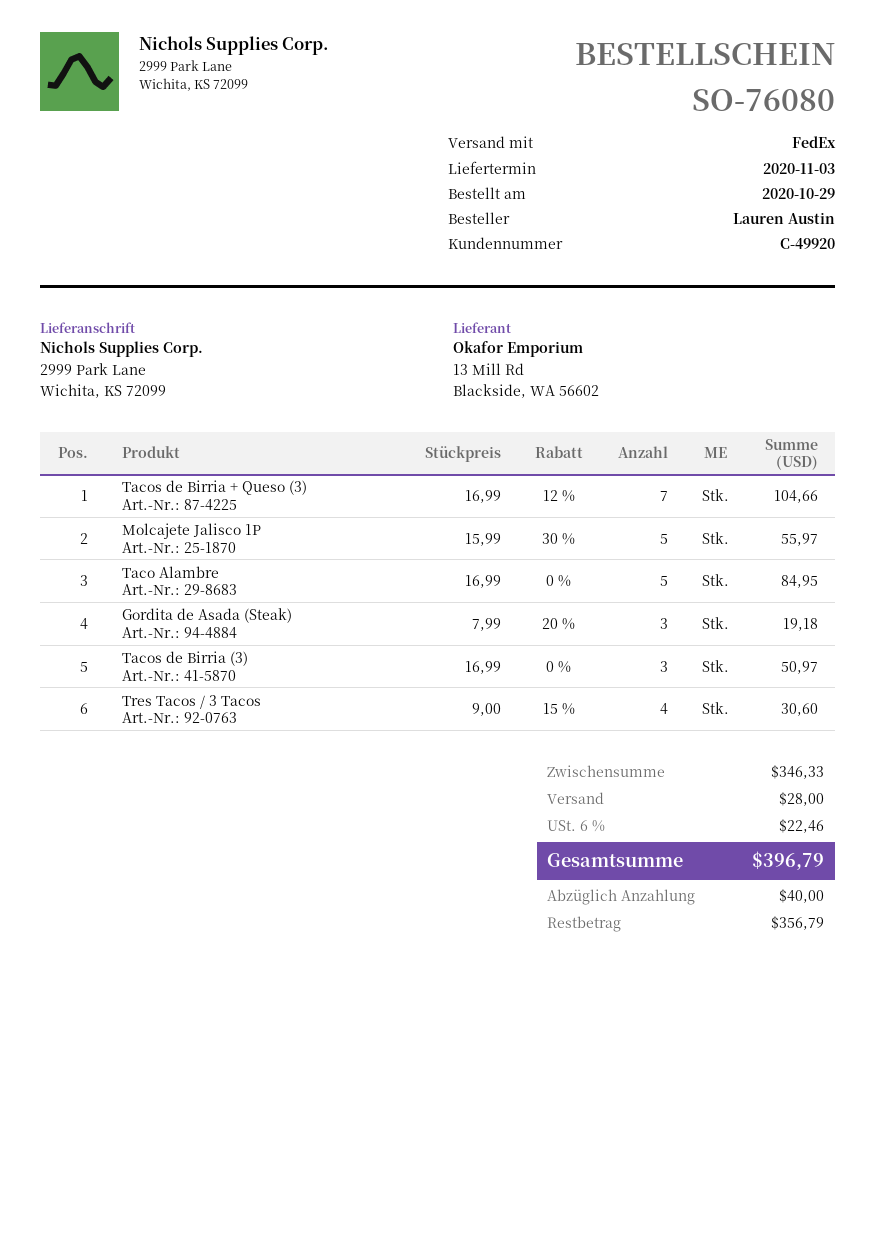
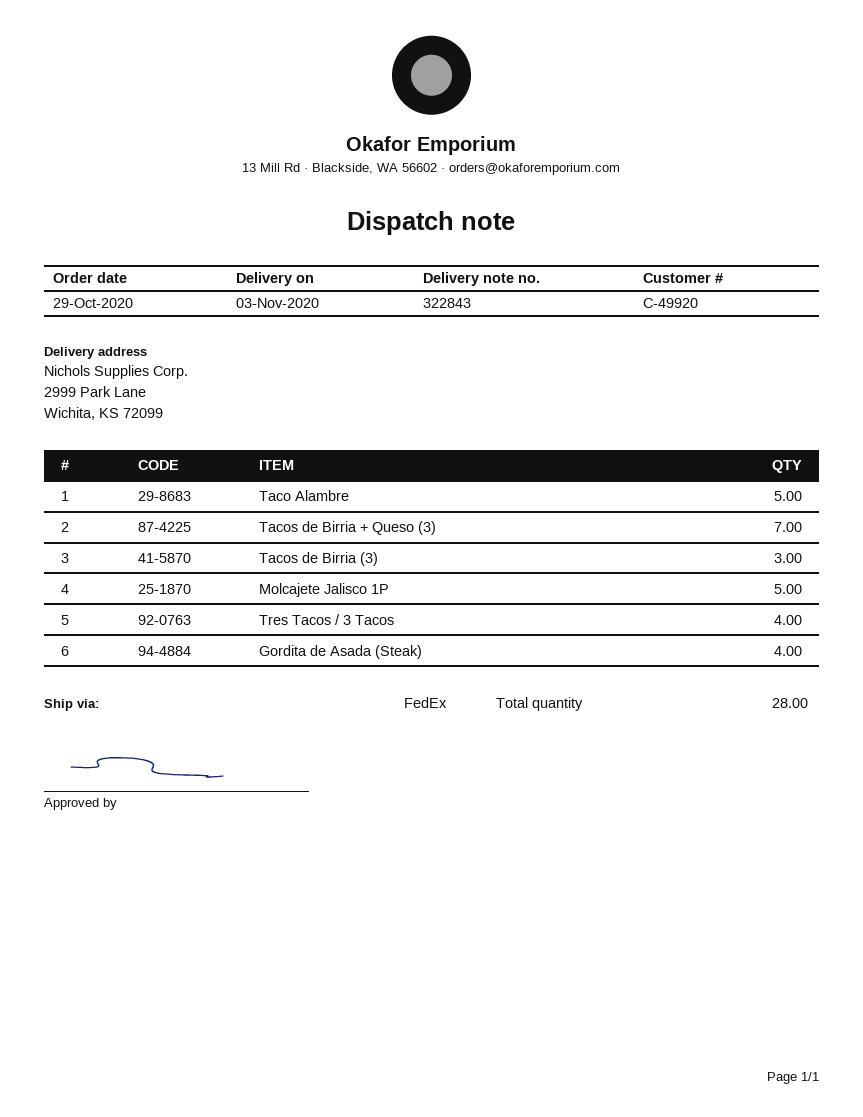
Gordita de Asada (Steak): 3 -> 4

